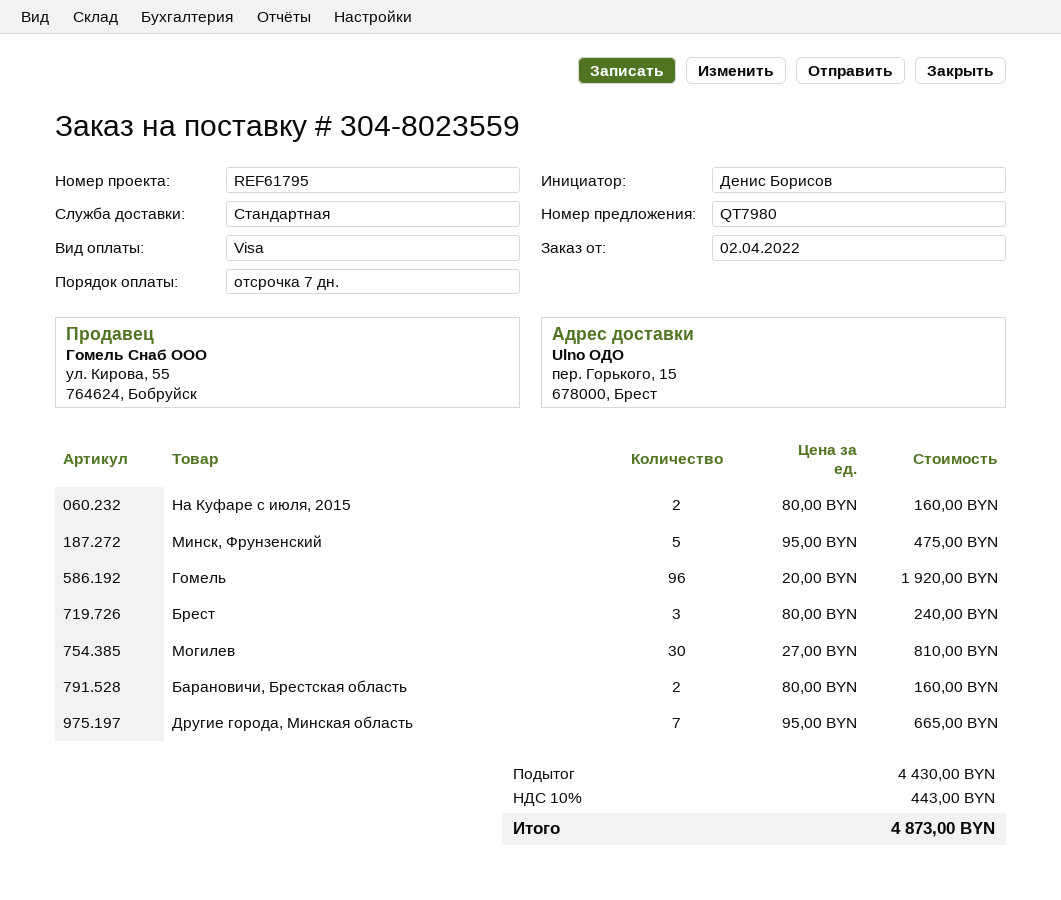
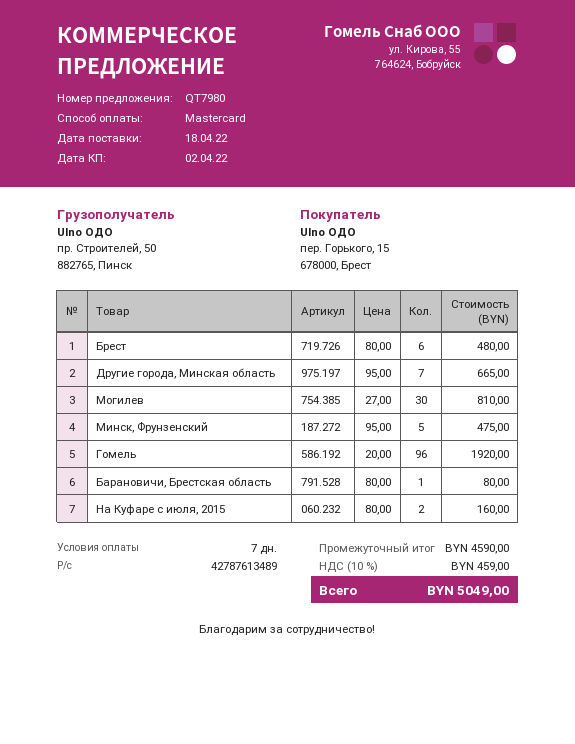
payment method: Visa -> Mastercard
ship to: пер. Горького, 15, 678000, Брест -> пр. Строителей, 50, 882765, Пинск
Брест: 3 x 80.00 = 240.00 -> 6 x 80.00 = 480.00
Барановичи, Брестская область: 2 x 80.00 = 160.00 -> 1 x 80.00 = 80.00
subtotal: 4430.00 -> 4590.00
tax: 10% = 443.00 -> 10% = 459.00
total: 4873.00 -> 5049.00

